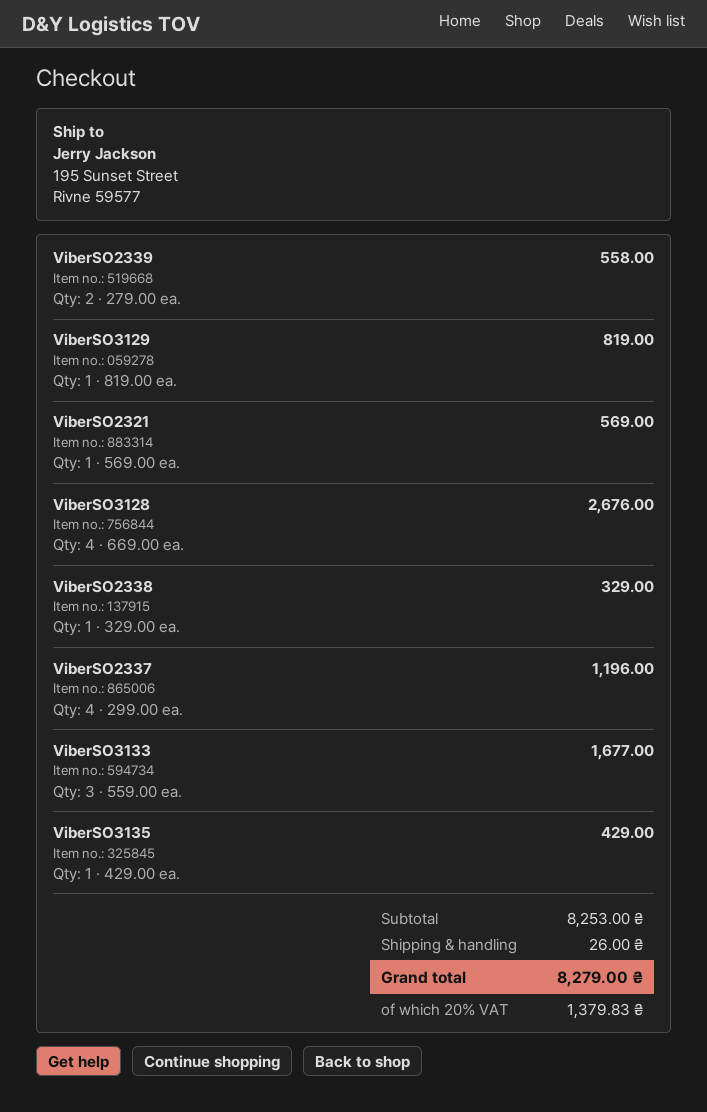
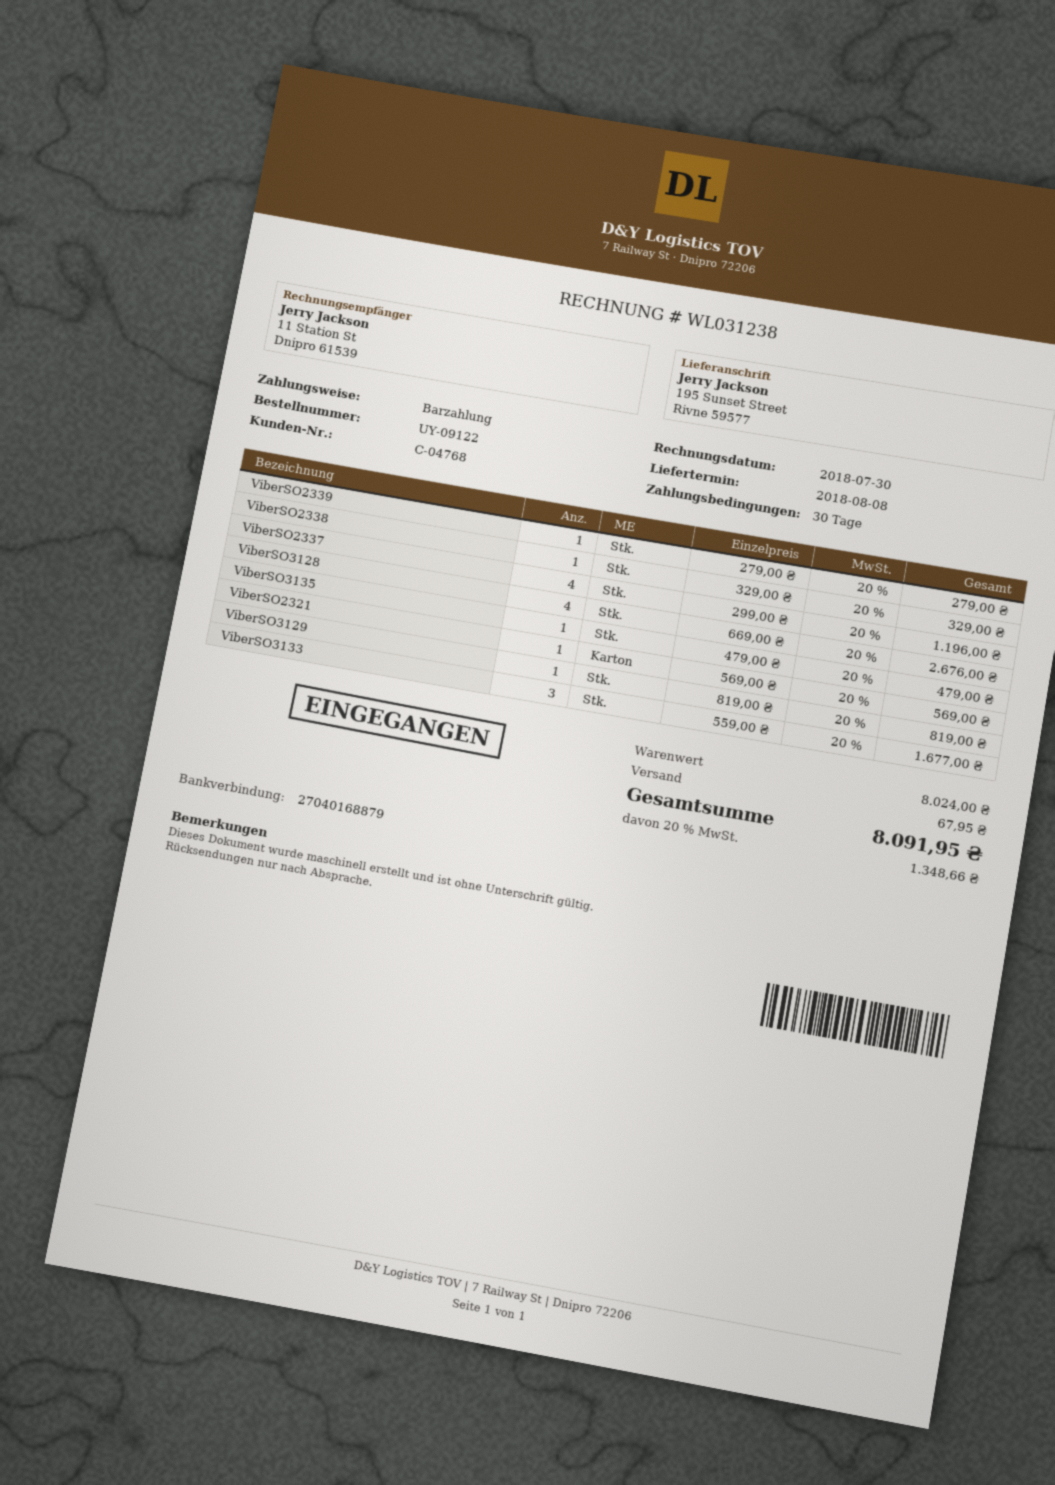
ViberSO2339: 2 x 279.00 = 558.00 -> 1 x 279.00 = 279.00
ViberSO3135: 1 x 429.00 = 429.00 -> 1 x 479.00 = 479.00
subtotal: 8253.00 -> 8024.00
shipping: 26.00 -> 67.95
tax: 20% = 1379.83 -> 20% = 1348.66
total: 8279.00 -> 8091.95

